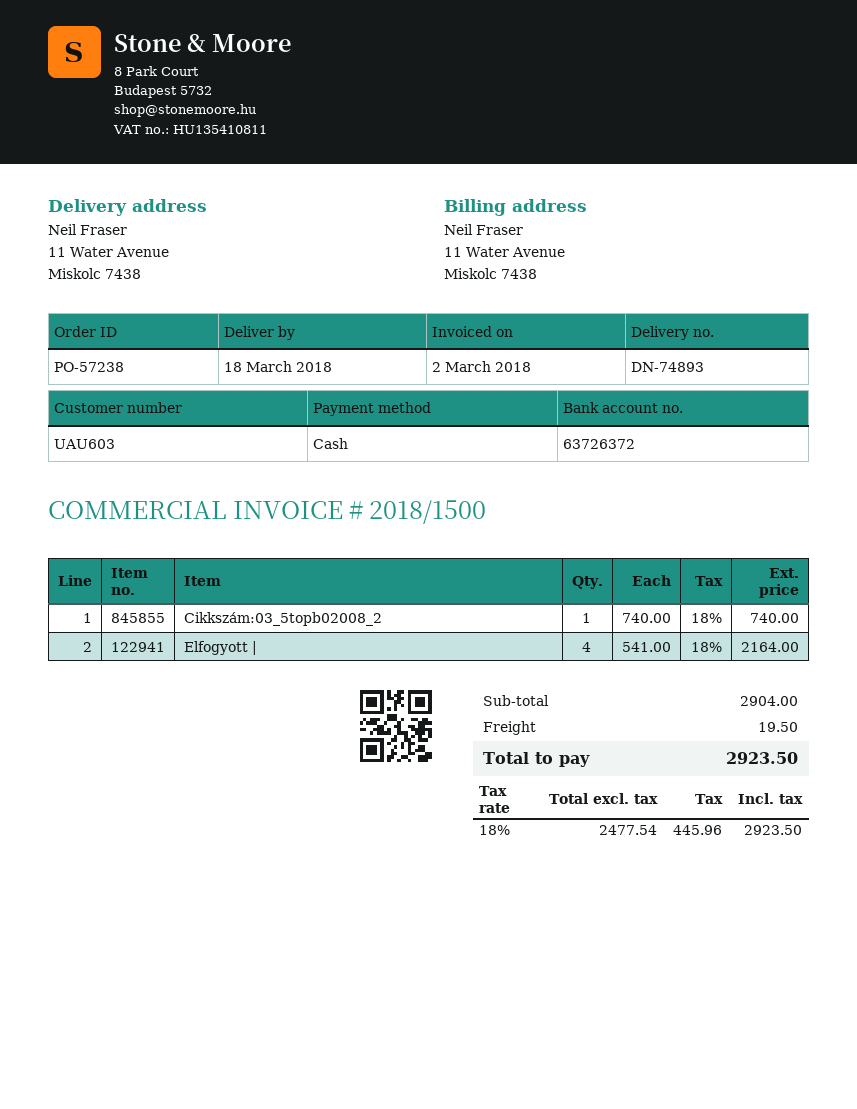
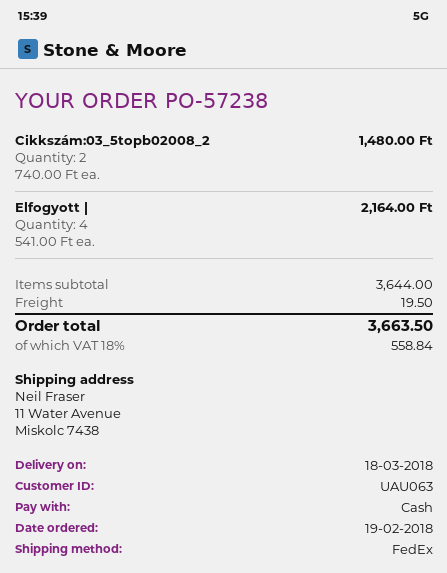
customer number: UAU603 -> UAU063
Cikkszám:03_5topb02008_2: 1 x 740.00 = 740.00 -> 2 x 740.00 = 1480.00
subtotal: 2904.00 -> 3644.00
tax: 18% = 445.96 -> 18% = 558.84
total: 2923.50 -> 3663.50

